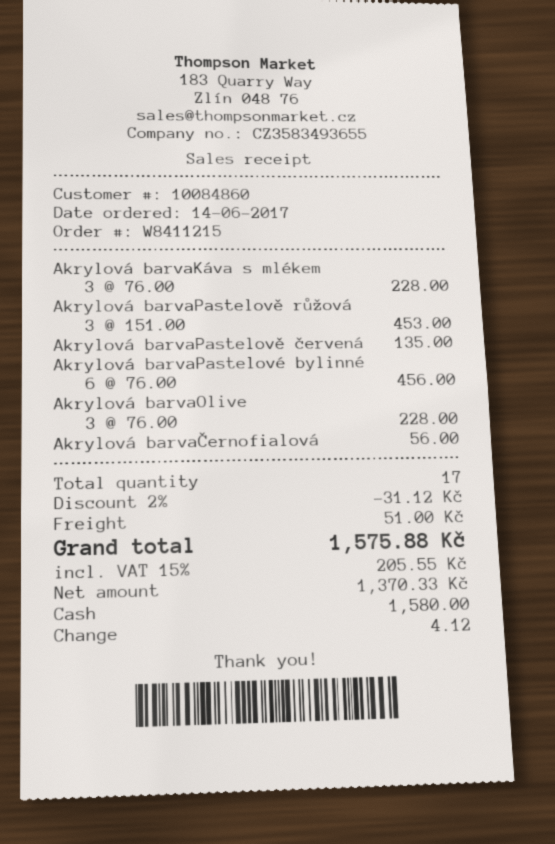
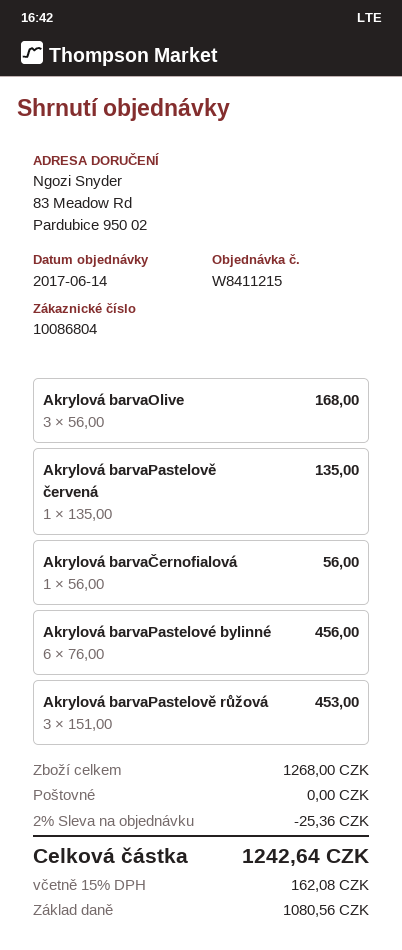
customer number: 10084860 -> 10086804
Akrylová barvaKáva s mlékem: 3 x 76.00 = 228.00 -> none
Akrylová barvaOlive: 3 x 76.00 = 228.00 -> 3 x 56.00 = 168.00
discount: 2% = 31.12 -> 2% = 25.36
shipping: 51.00 -> 0.00
net: 1370.33 -> 1080.56
tax: 15% = 205.55 -> 15% = 162.08
total: 1575.88 -> 1242.64

